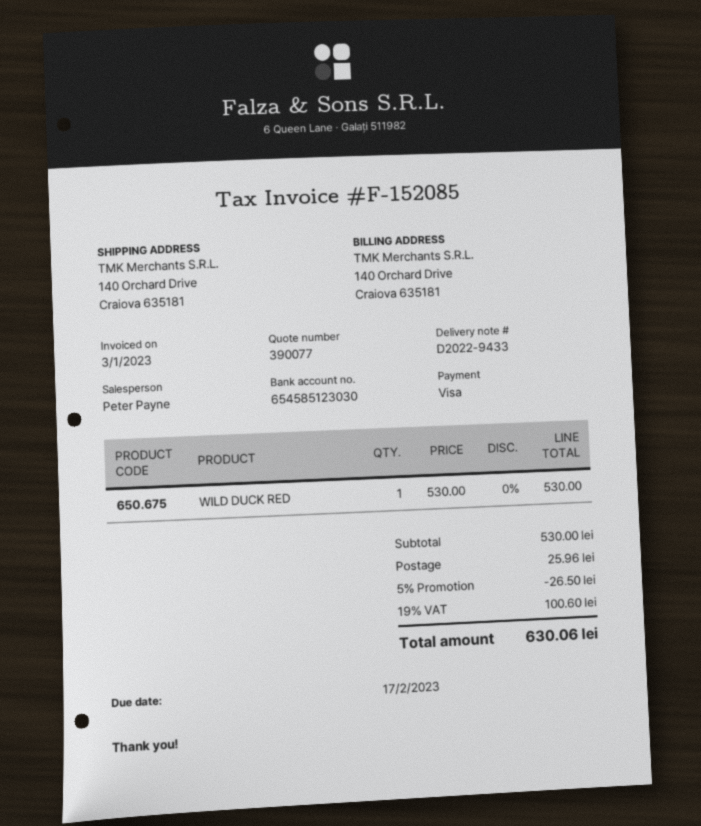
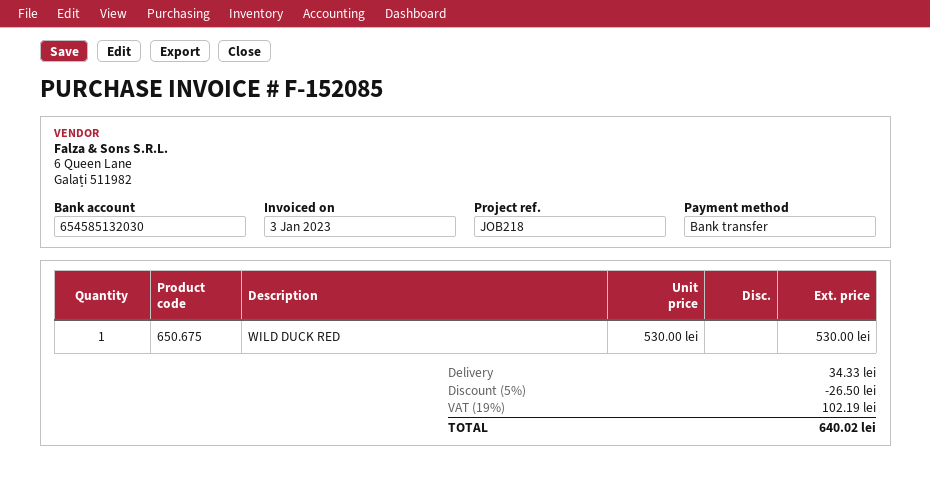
payment method: Visa -> bank transfer
bank account: 654585123030 -> 654585132030
shipping: 25.96 -> 34.33
tax: 19% = 100.60 -> 19% = 102.19
total: 630.06 -> 640.02

